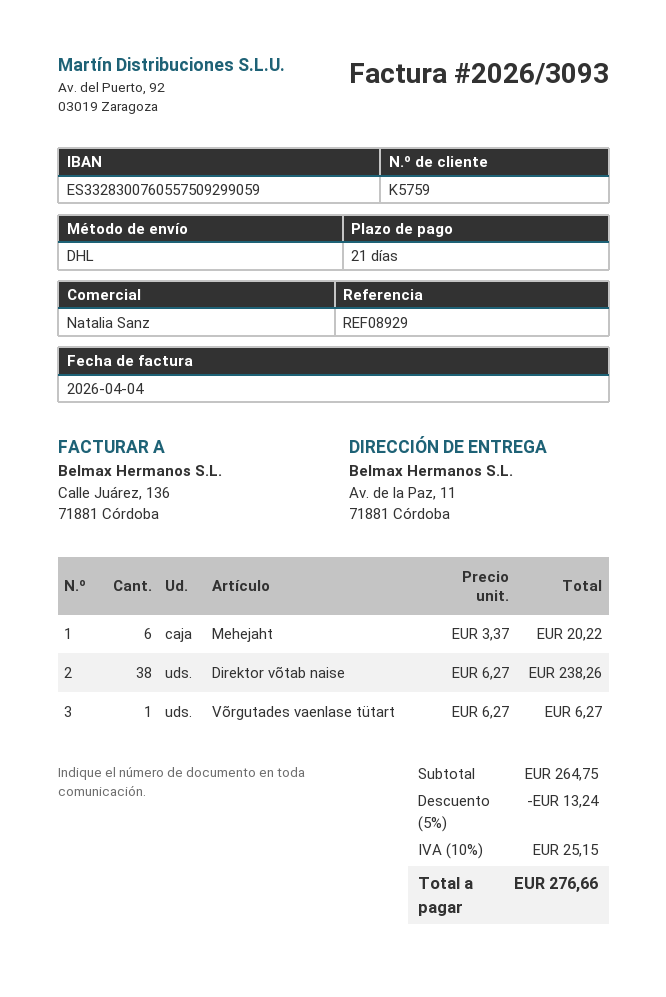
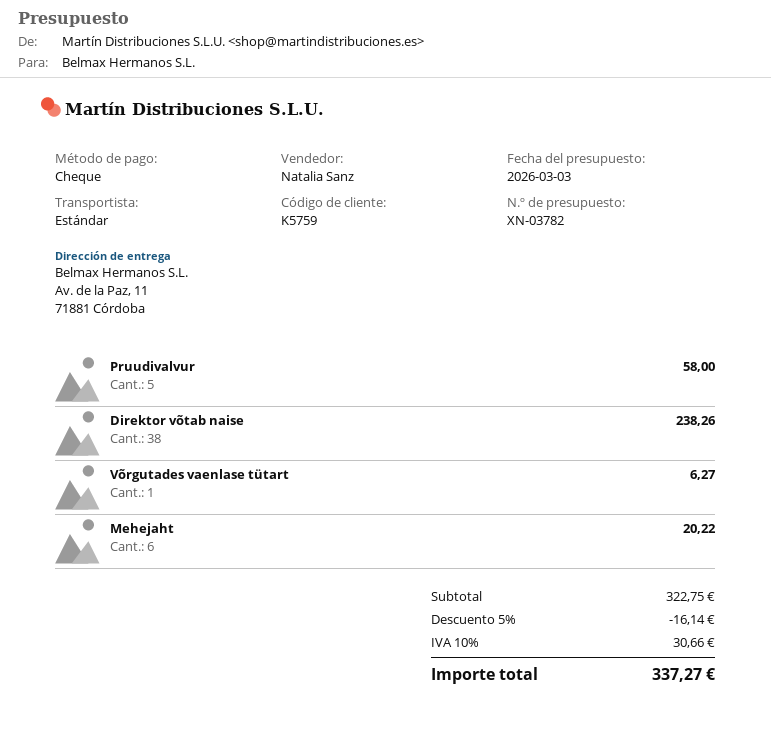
shipping method: DHL -> standard
Pruudivalvur: none -> 5 for 58.00
subtotal: 264.75 -> 322.75
discount: 5% = 13.24 -> 5% = 16.14
tax: 10% = 25.15 -> 10% = 30.66
total: 276.66 -> 337.27

